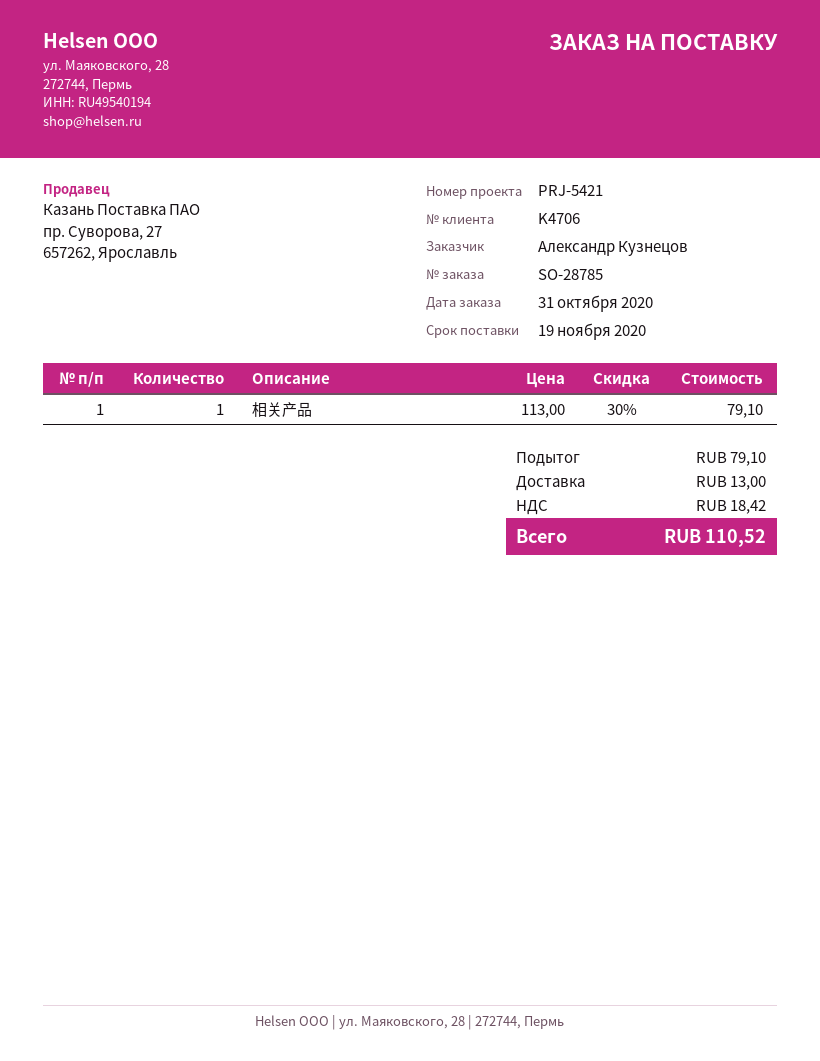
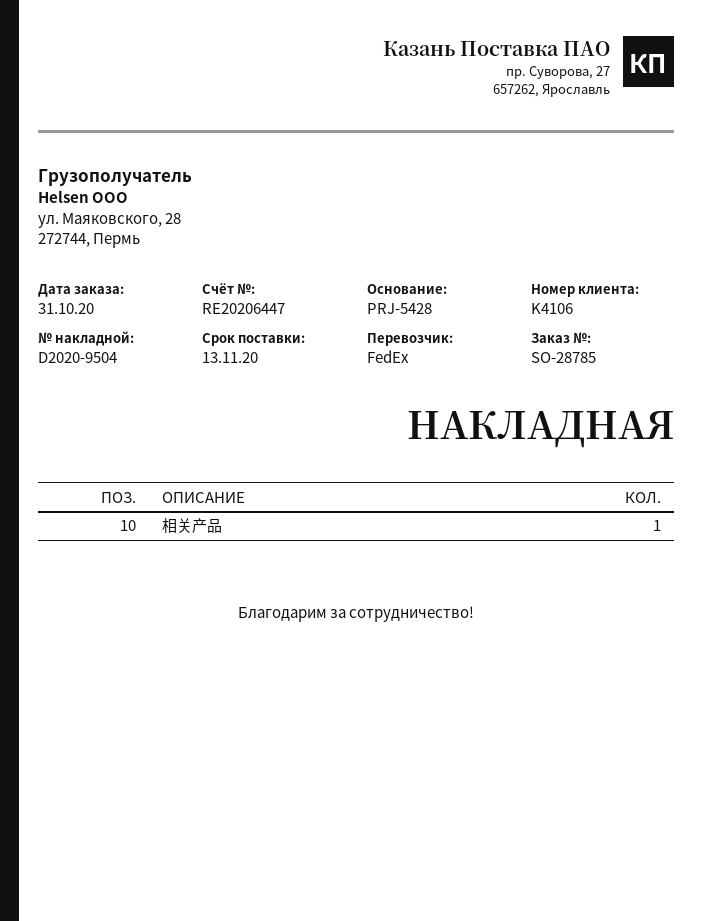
delivery date: 2020-11-19 -> 2020-11-13
customer number: K4706 -> K4106
reference: PRJ-5421 -> PRJ-5428

